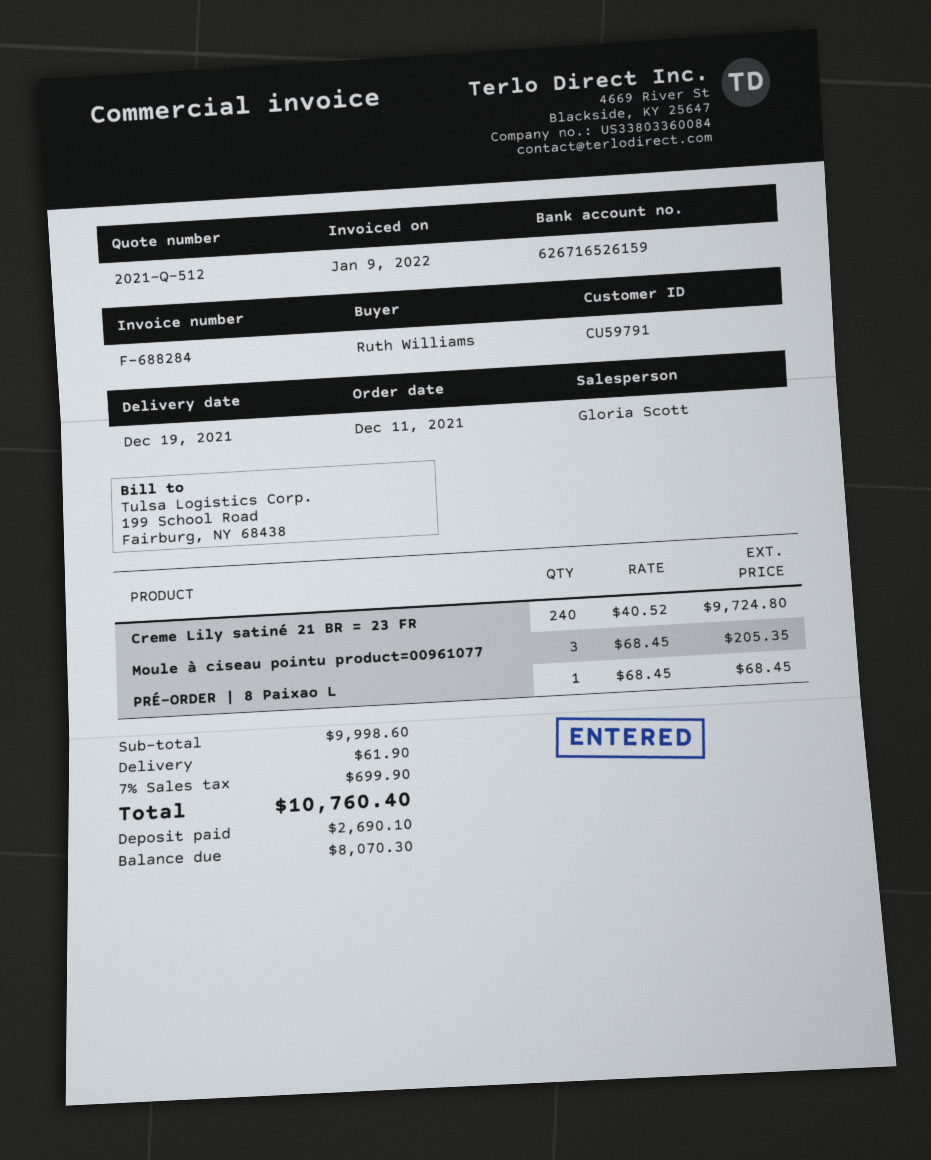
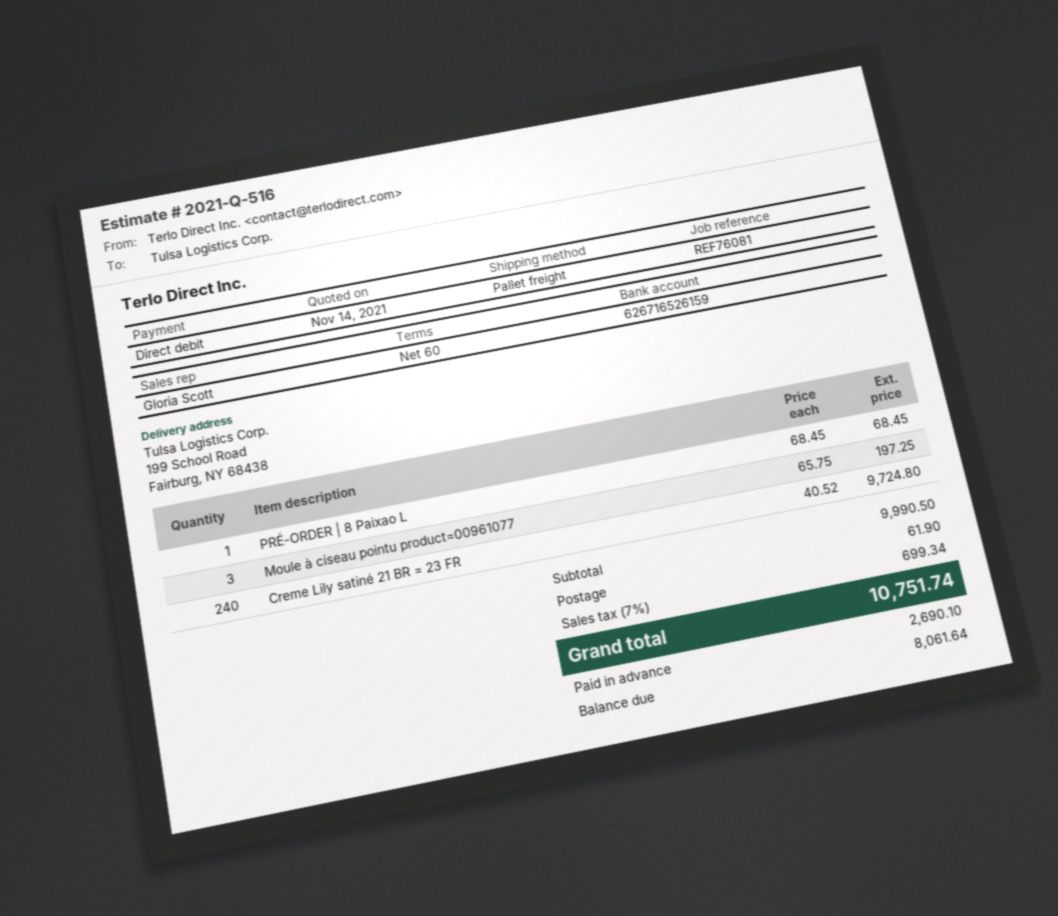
quote number: 2021-Q-512 -> 2021-Q-516
Moule à ciseau pointu product=00961077: 3 x 68.45 = 205.35 -> 3 x 65.75 = 197.25
subtotal: 9998.60 -> 9990.50
tax: 7% = 699.90 -> 7% = 699.34
total: 10760.40 -> 10751.74
balance: 8070.30 -> 8061.64

